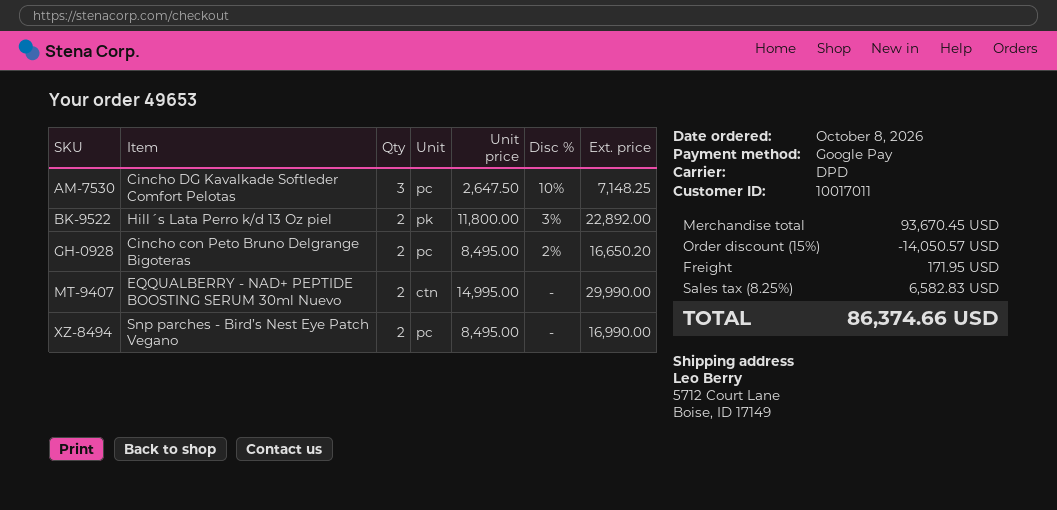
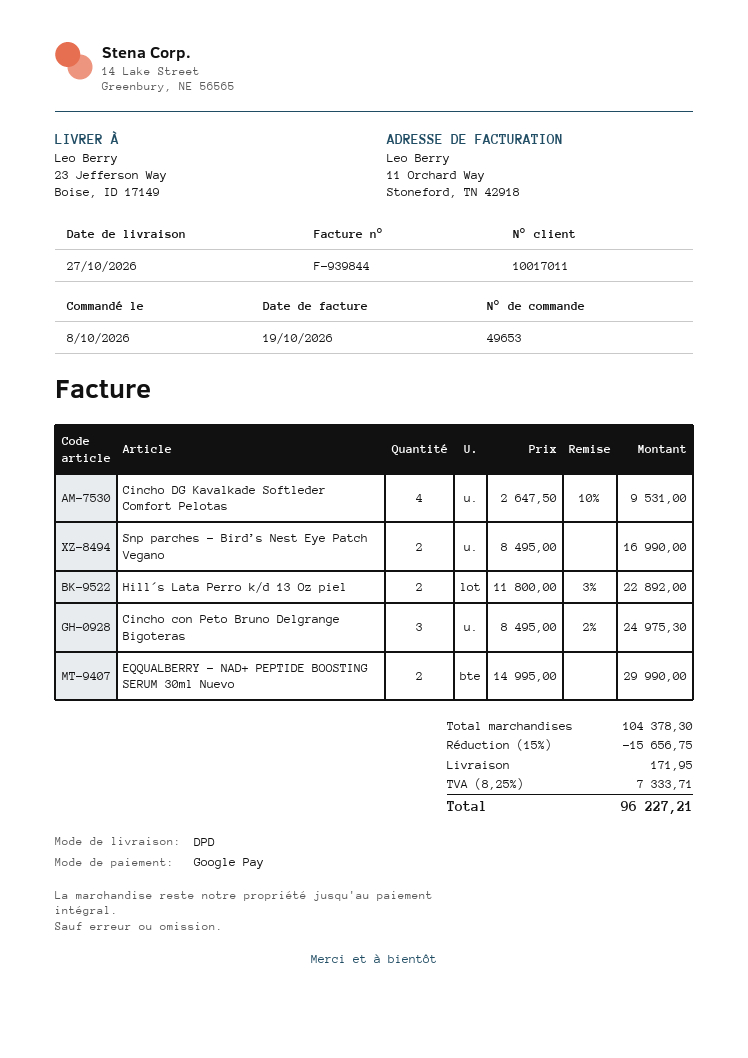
ship to: 5712 Court Lane, Boise, ID 17149 -> 23 Jefferson Way, Boise, ID 17149
Cincho DG Kavalkade Softleder Comfort Pelotas: 3 x 2647.50 - 10% = 7148.25 -> 4 x 2647.50 - 10% = 9531.00
Cincho con Peto Bruno Delgrange Bigoteras: 2 x 8495.00 - 2% = 16650.20 -> 3 x 8495.00 - 2% = 24975.30
subtotal: 93670.45 -> 104378.30
discount: 15% = 14050.57 -> 15% = 15656.75
tax: 8.25% = 6582.83 -> 8.25% = 7333.71
total: 86374.66 -> 96227.21

